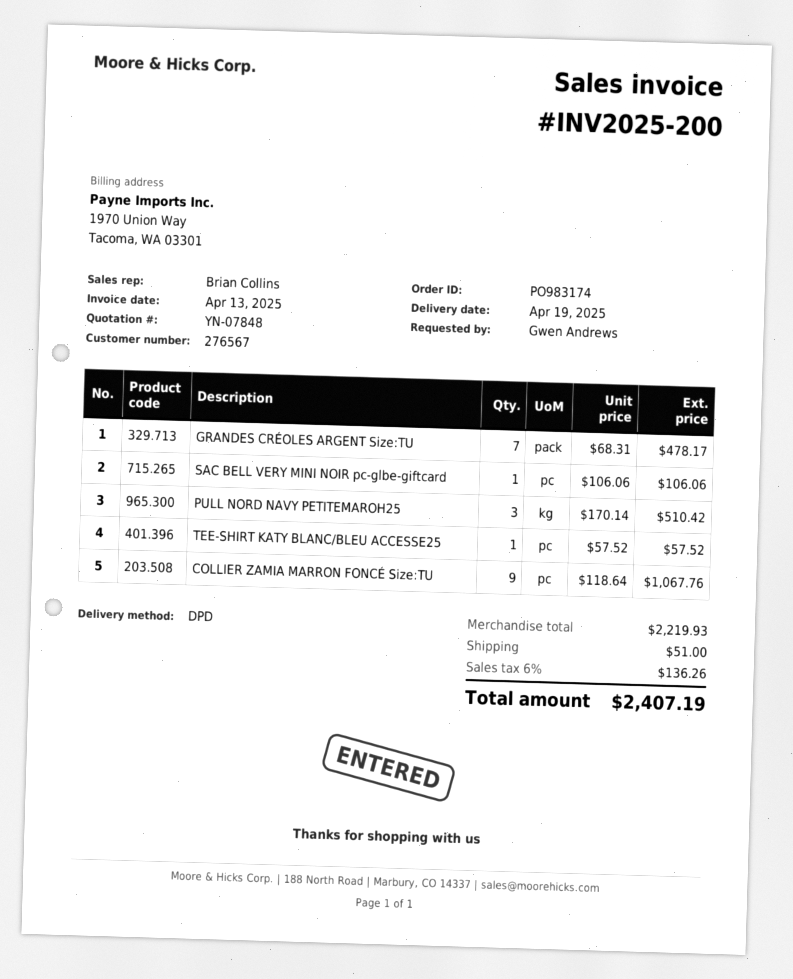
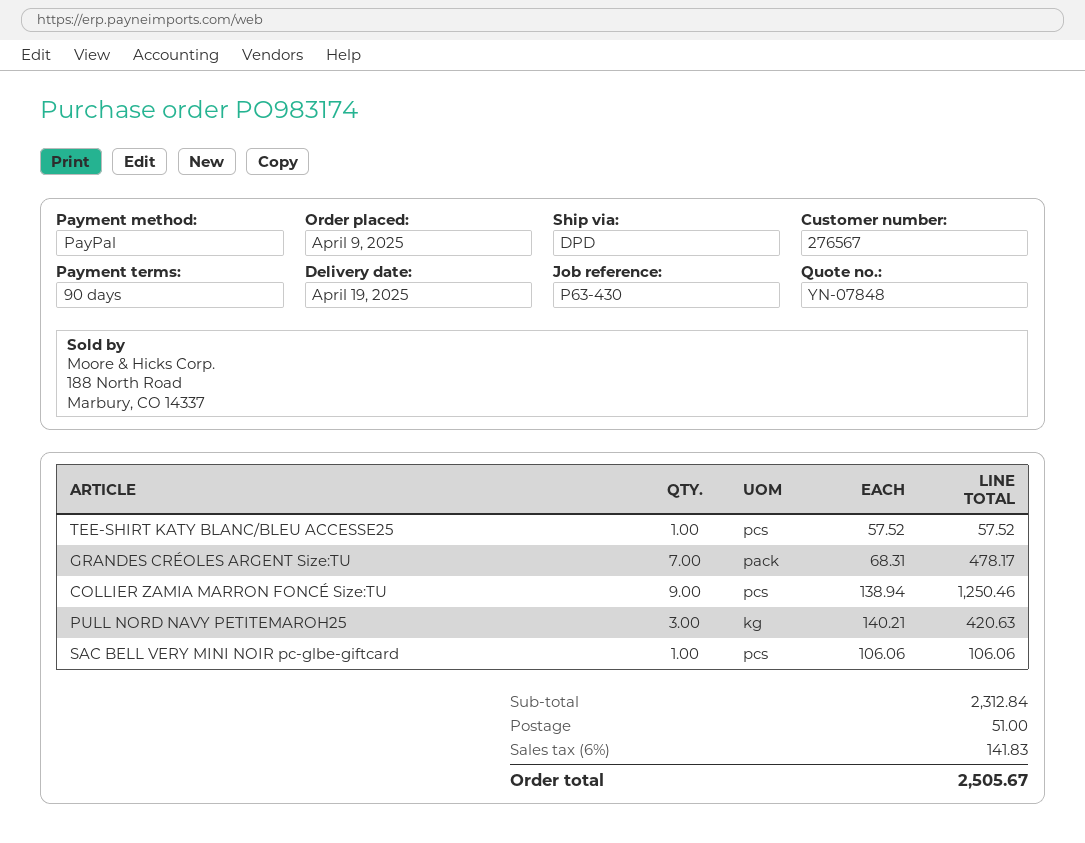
PULL NORD NAVY PETITEMAROH25: 3 x 170.14 = 510.42 -> 3 x 140.21 = 420.63
COLLIER ZAMIA MARRON FONCÉ Size:TU: 9 x 118.64 = 1067.76 -> 9 x 138.94 = 1250.46
subtotal: 2219.93 -> 2312.84
tax: 6% = 136.26 -> 6% = 141.83
total: 2407.19 -> 2505.67

